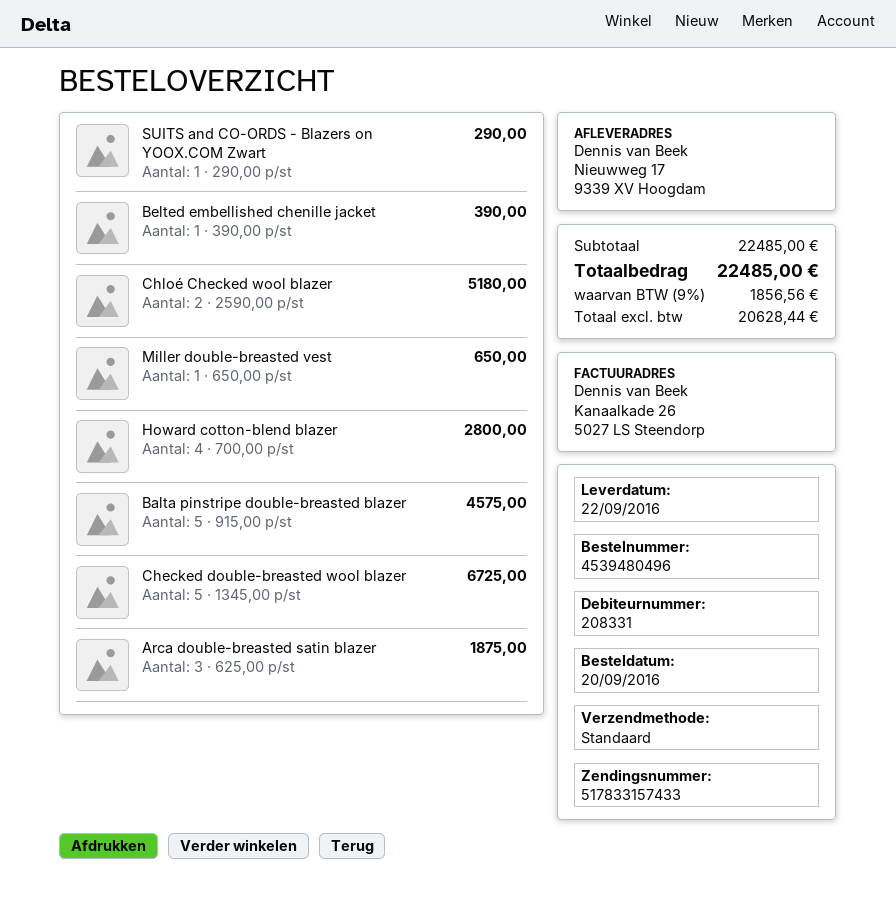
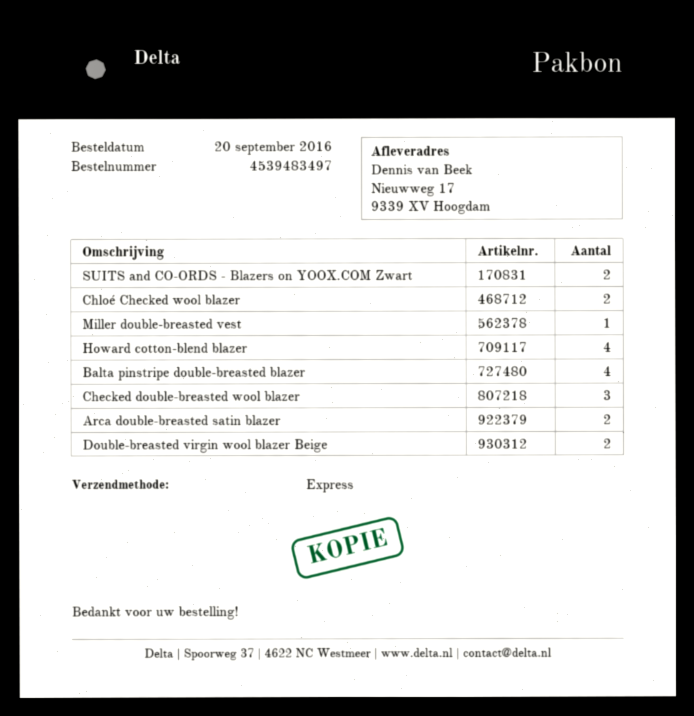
order number: 4539480496 -> 4539483497
shipping method: standard -> express
SUITS and CO-ORDS - Blazers on YOOX.COM Zwart: 1 -> 2
Belted embellished chenille jacket: 1 -> none
Balta pinstripe double-breasted blazer: 5 -> 4
Checked double-breasted wool blazer: 5 -> 3
Arca double-breasted satin blazer: 3 -> 2
Double-breasted virgin wool blazer Beige: none -> 2

